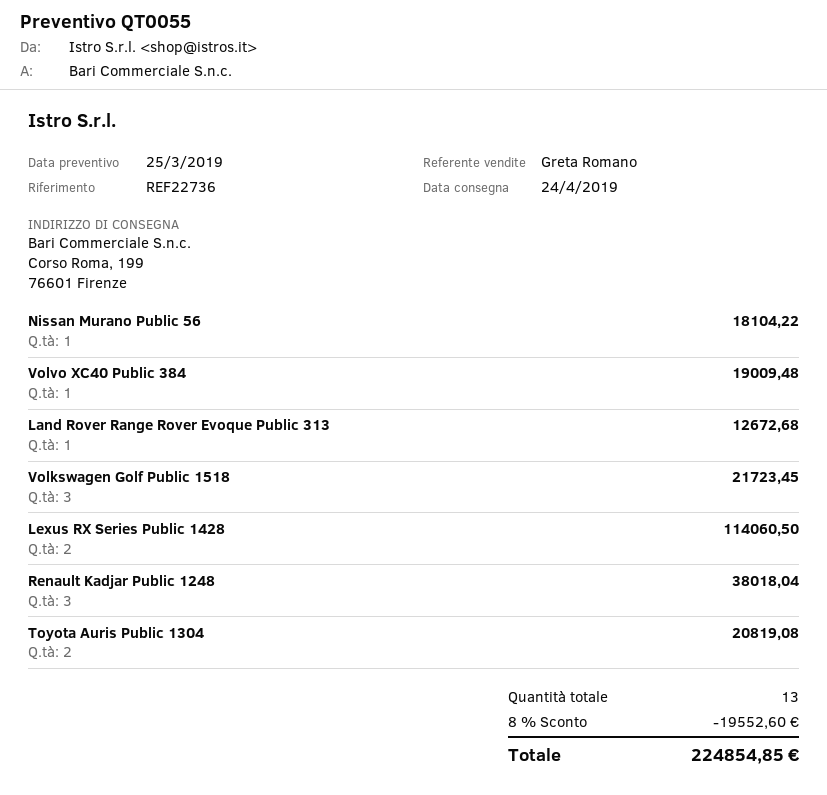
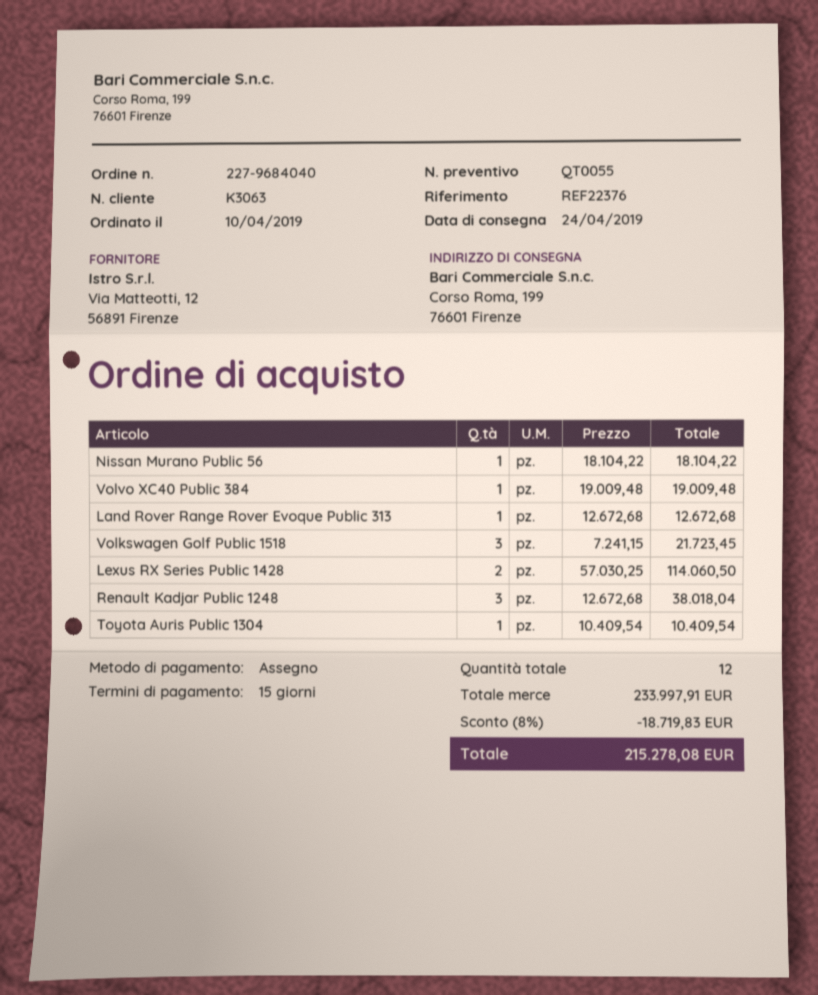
reference: REF22736 -> REF22376
Toyota Auris Public 1304: 2 for 20819.08 -> 1 for 10409.54
total quantity: 13 -> 12
discount: 8% = 19552.60 -> 8% = 18719.83
total: 224854.85 -> 215278.08

